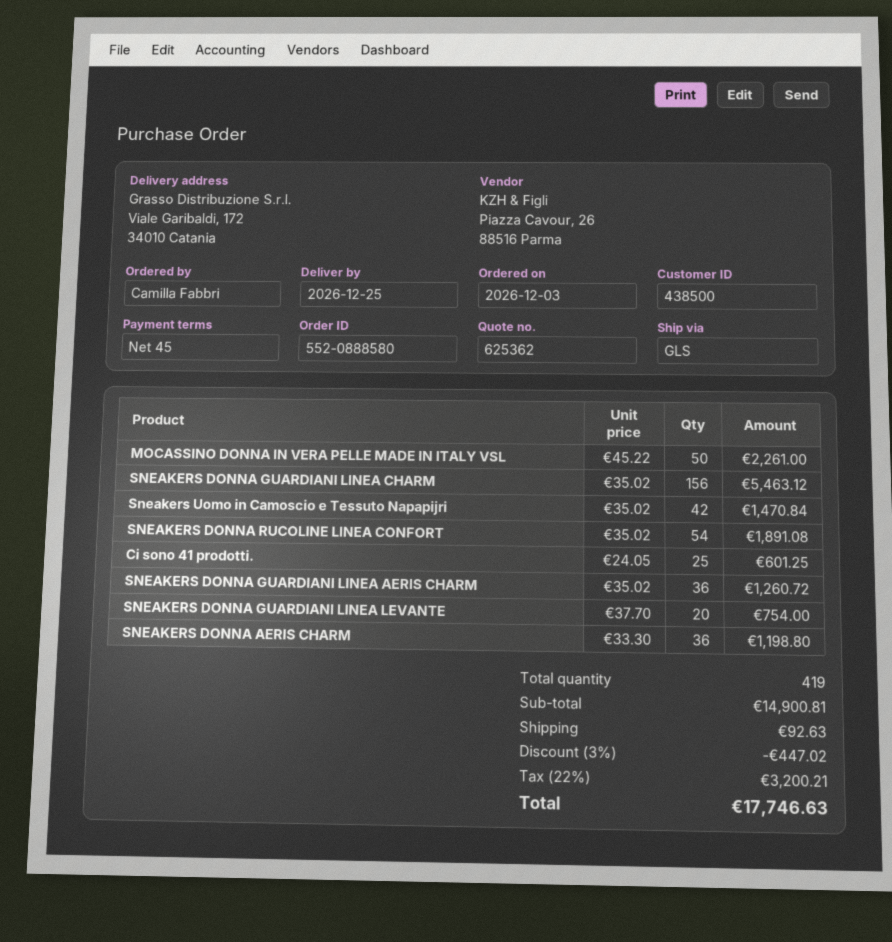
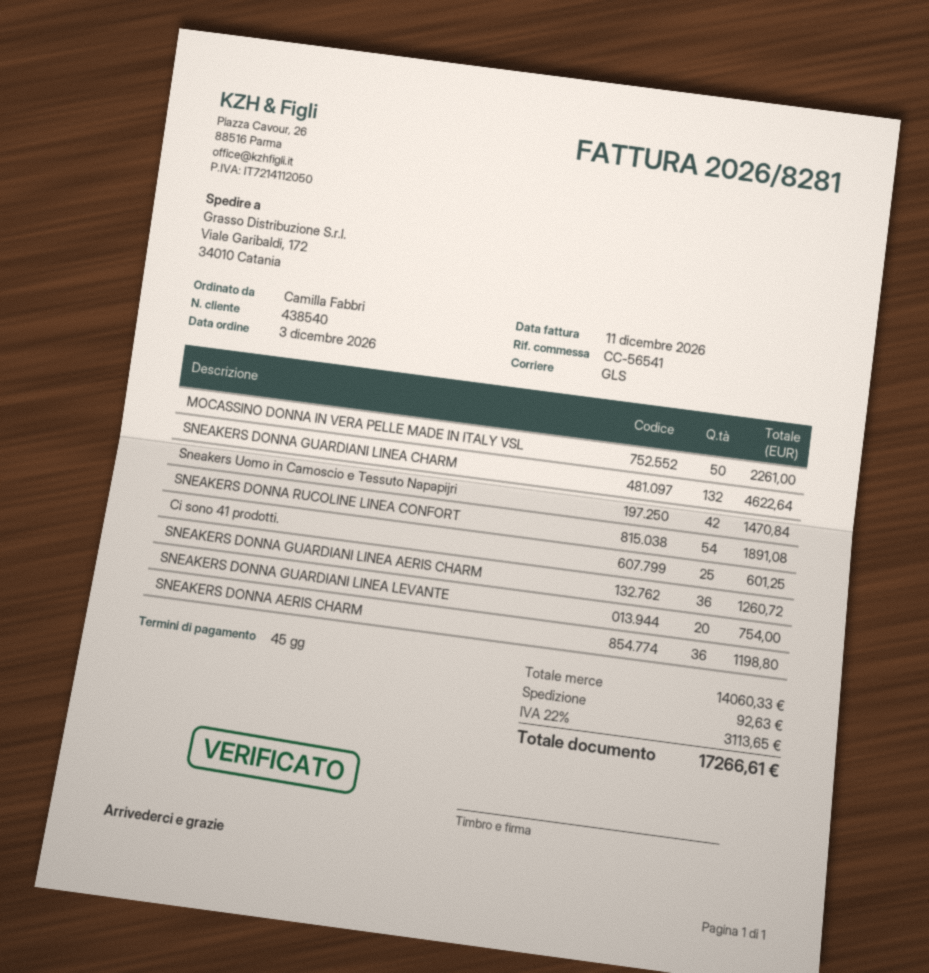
customer number: 438500 -> 438540
SNEAKERS DONNA GUARDIANI LINEA CHARM: 156 for 5463.12 -> 132 for 4622.64
subtotal: 14900.81 -> 14060.33
discount: 3% = 447.02 -> none
tax: 22% = 3200.21 -> 22% = 3113.65
total: 17746.63 -> 17266.61

